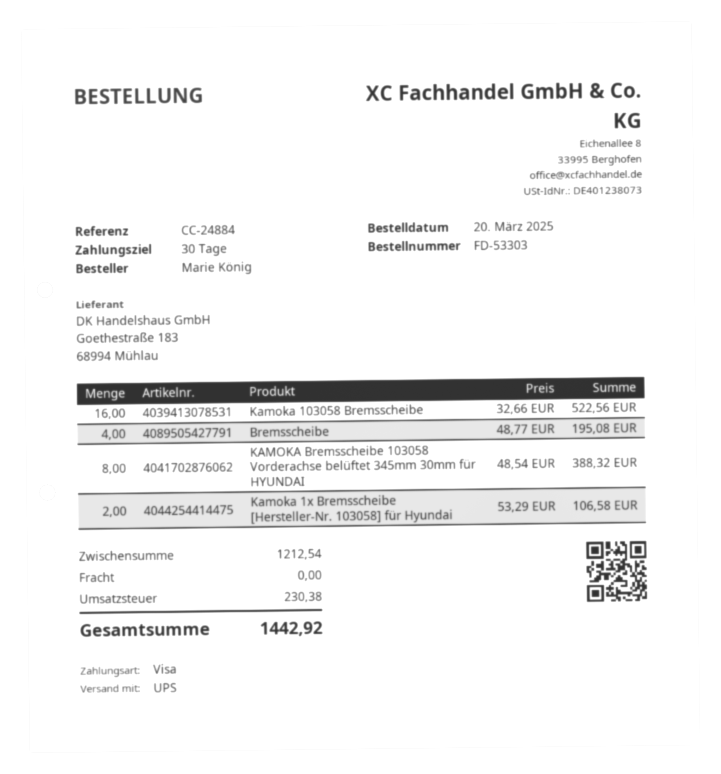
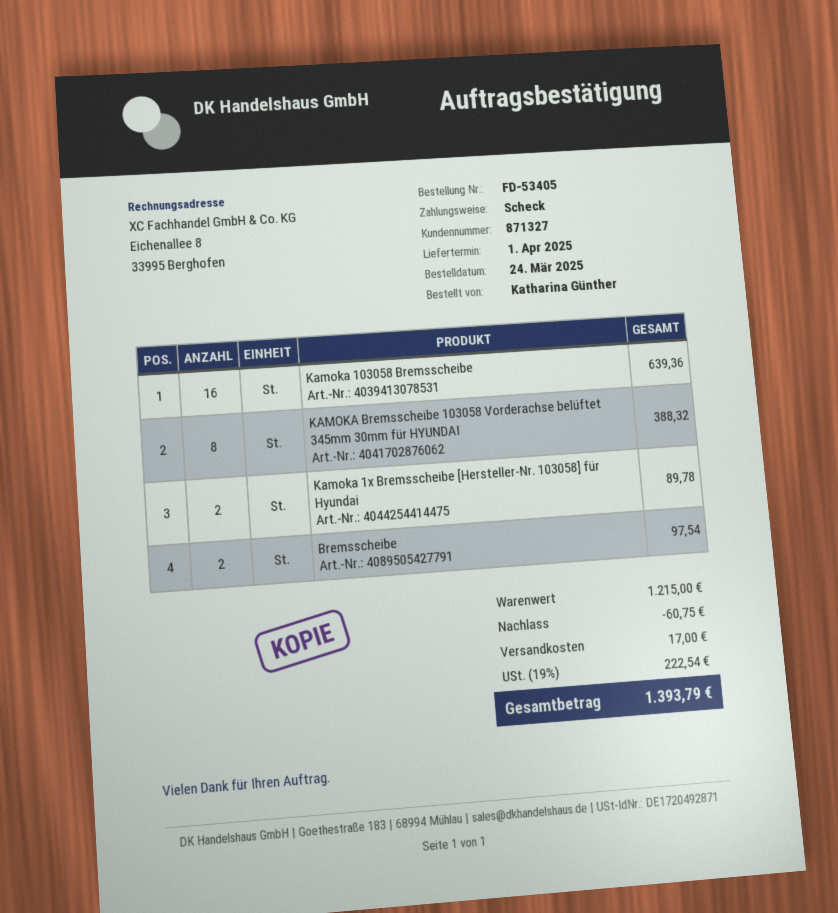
order number: FD-53303 -> FD-53405
order date: 2025-03-20 -> 2025-03-24
ordered by: Marie König -> Katharina Günther
payment method: Visa -> cheque
Kamoka 103058 Bremsscheibe: 16 for 522.56 -> 16 for 639.36
Bremsscheibe: 4 for 195.08 -> 2 for 97.54
Kamoka 1x Bremsscheibe [Hersteller-Nr. 103058] für Hyundai: 2 for 106.58 -> 2 for 89.78
subtotal: 1212.54 -> 1215.00
discount: none -> 60.75
shipping: 0.00 -> 17.00
tax: 230.38 -> 222.54
total: 1442.92 -> 1393.79

